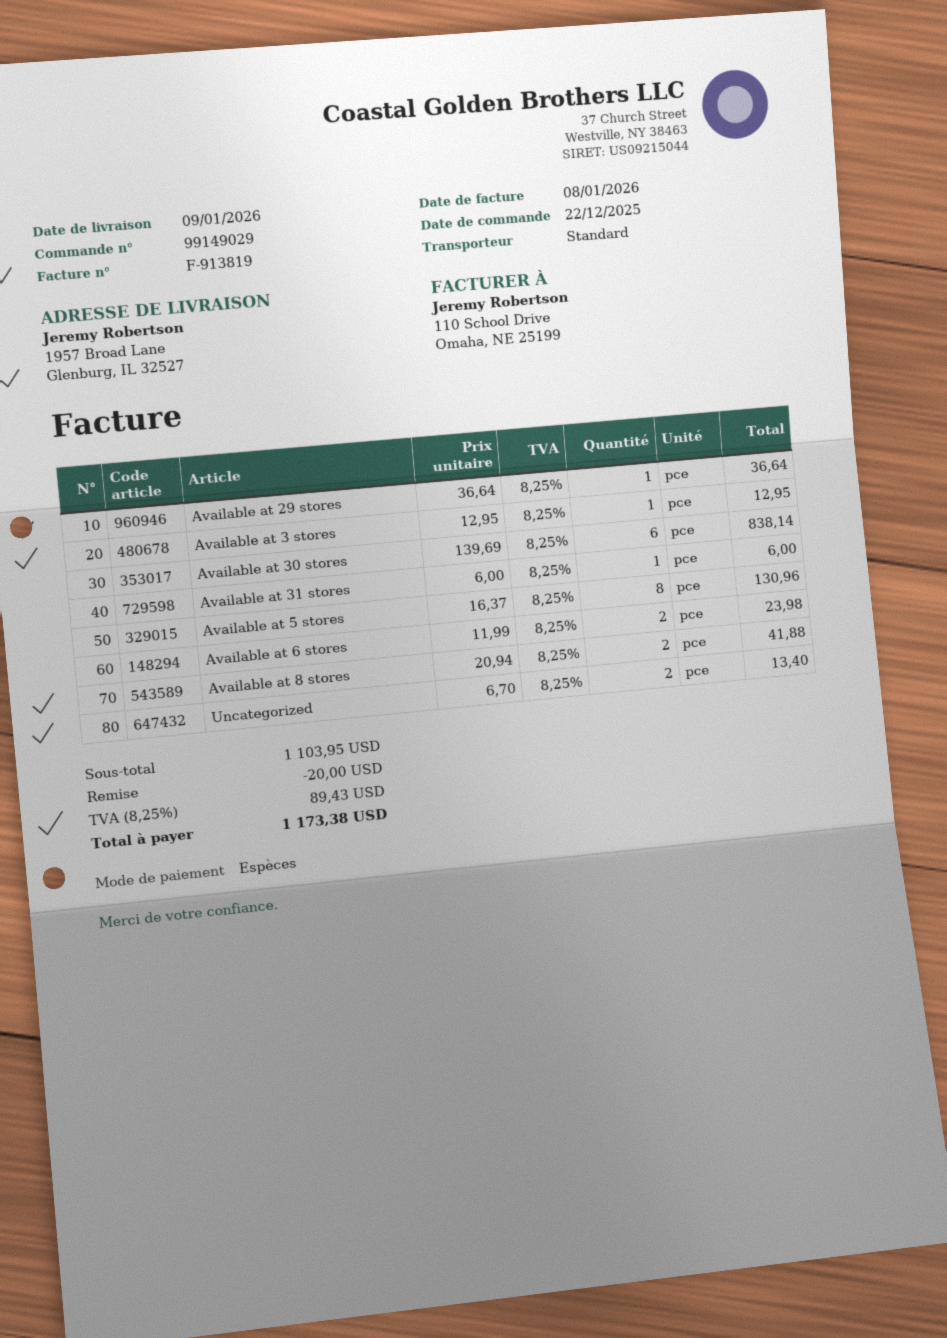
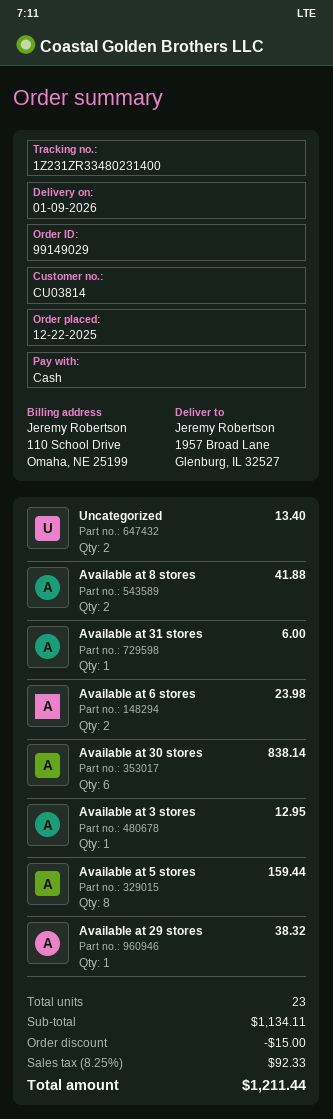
Available at 29 stores: 1 for 36.64 -> 1 for 38.32
Available at 5 stores: 8 for 130.96 -> 8 for 159.44
subtotal: 1103.95 -> 1134.11
discount: 20.00 -> 15.00
tax: 8.25% = 89.43 -> 8.25% = 92.33
total: 1173.38 -> 1211.44

